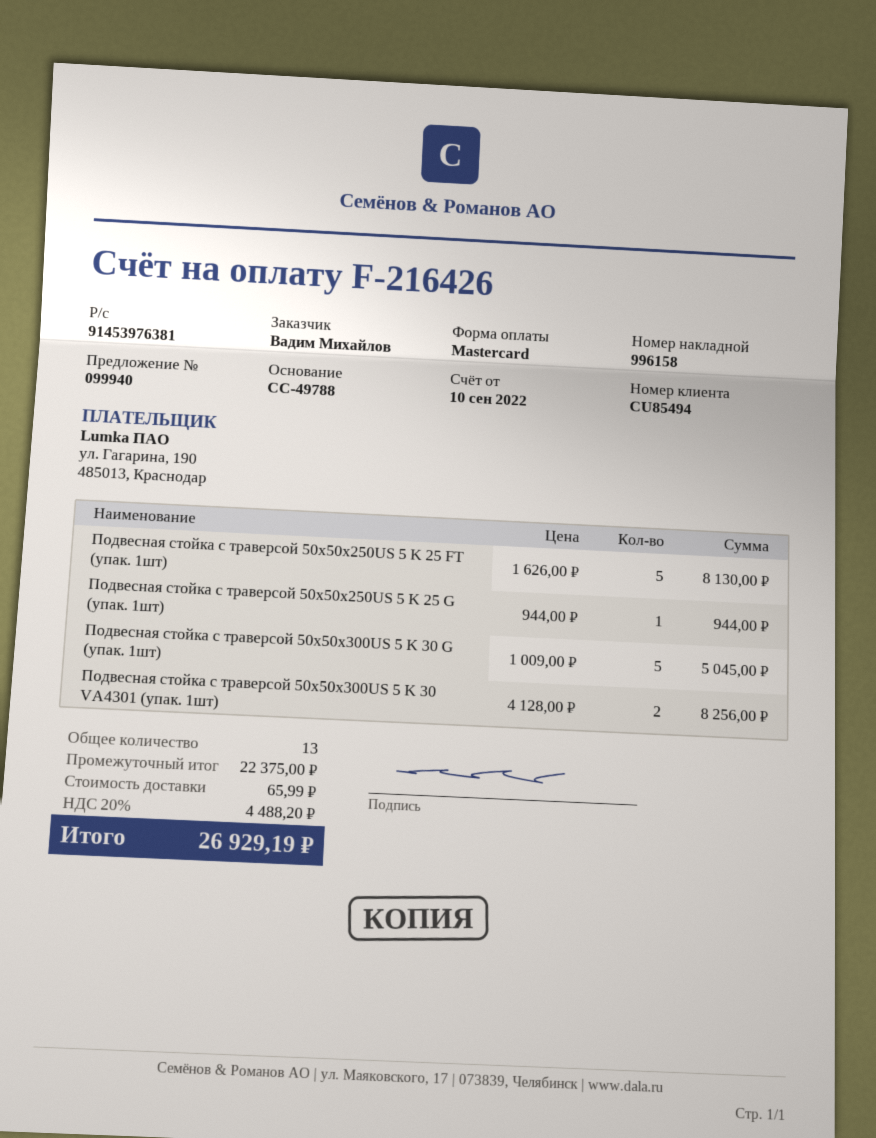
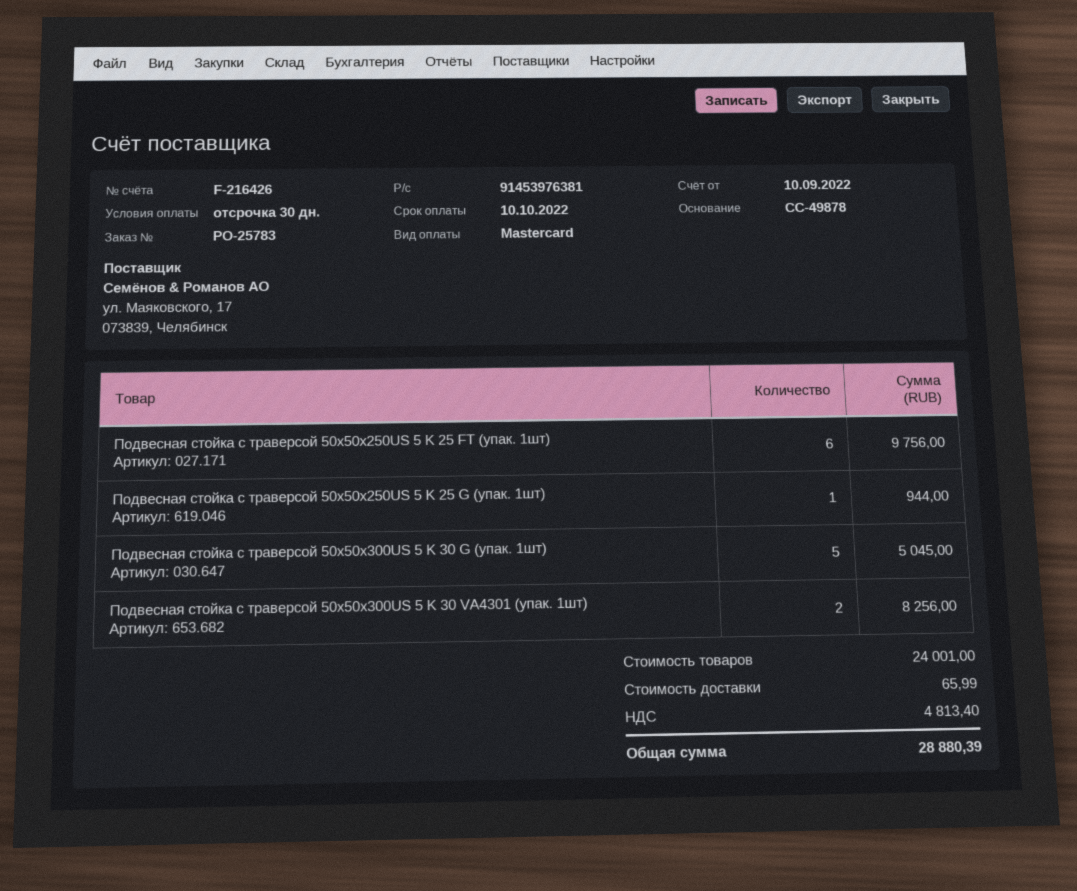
reference: CC-49788 -> CC-49878
Подвесная стойка с траверсой 50x50x250US 5 K 25 FT (упак. 1шт): 5 for 8130.00 -> 6 for 9756.00
subtotal: 22375.00 -> 24001.00
tax: 4488.20 -> 4813.40
total: 26929.19 -> 28880.39

